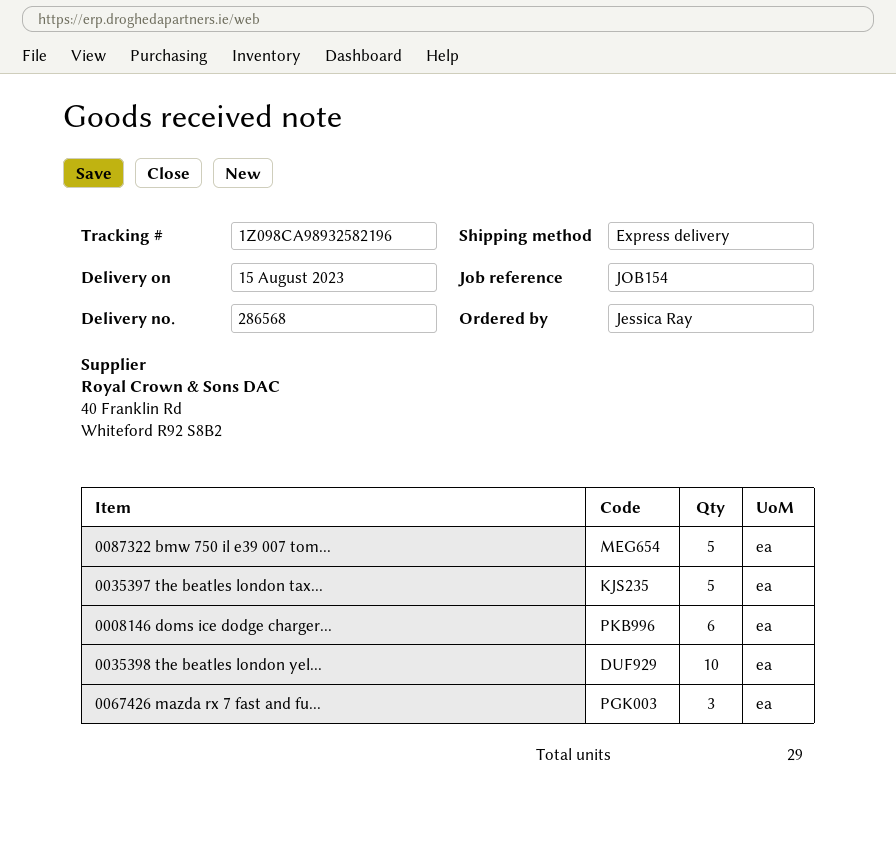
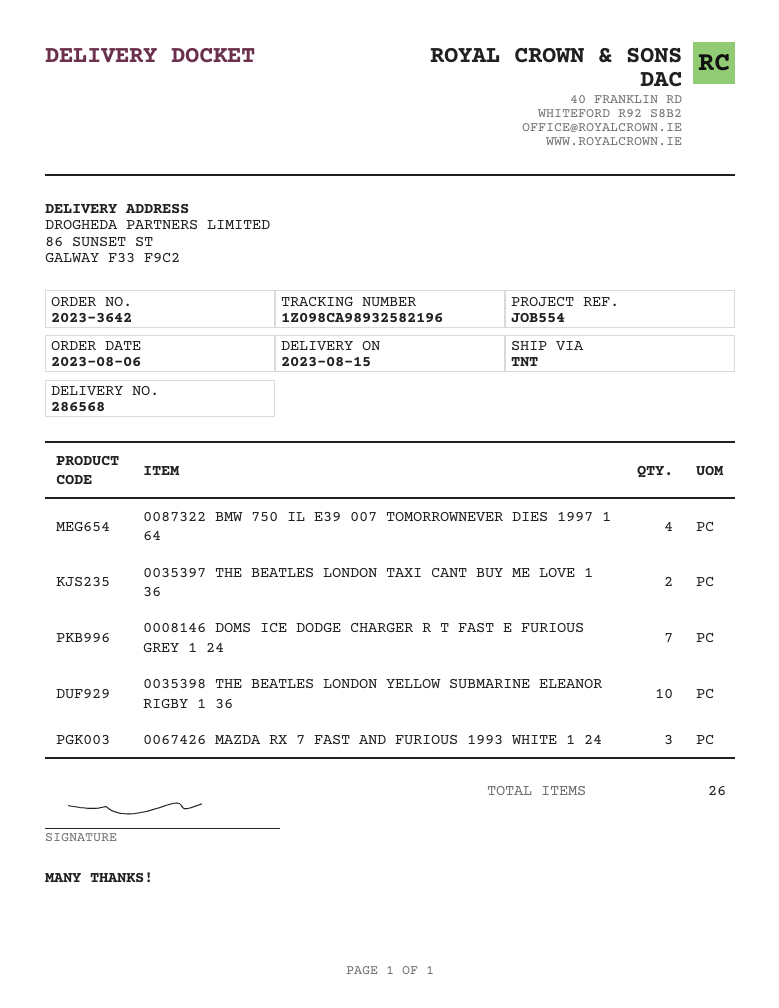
reference: JOB154 -> JOB554
shipping method: express -> TNT
0087322 bmw 750 il e39 007 tom...: 5 -> 4
0035397 the beatles london tax...: 5 -> 2
0008146 doms ice dodge charger...: 6 -> 7
total quantity: 29 -> 26

